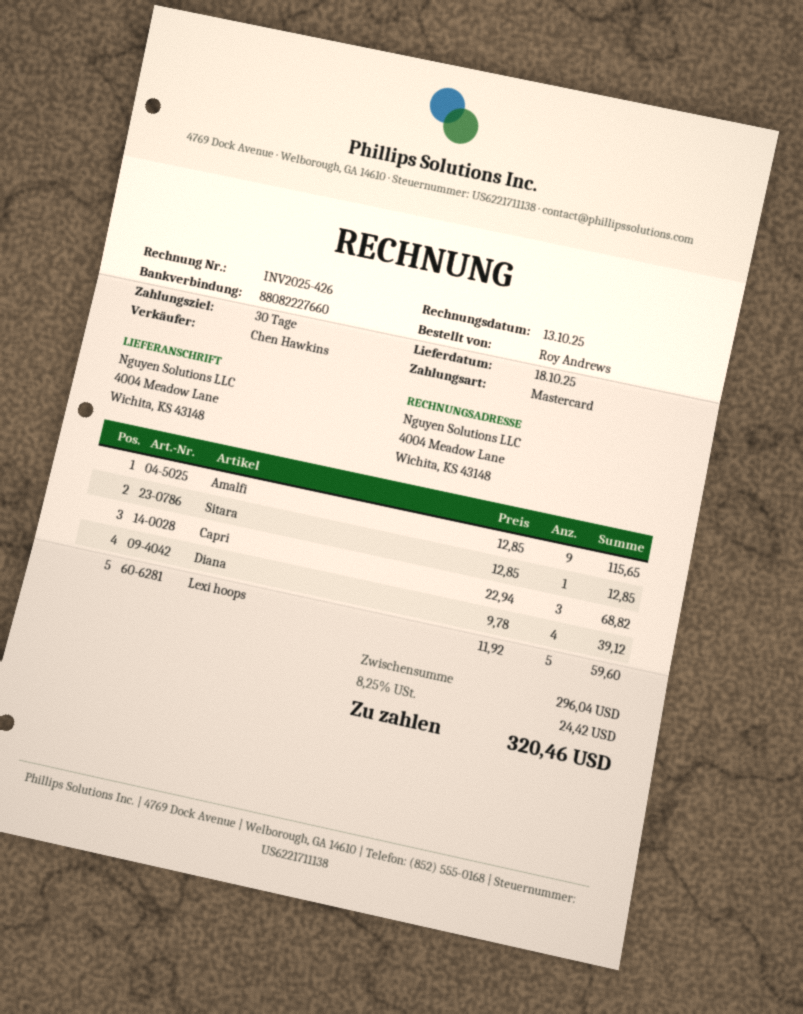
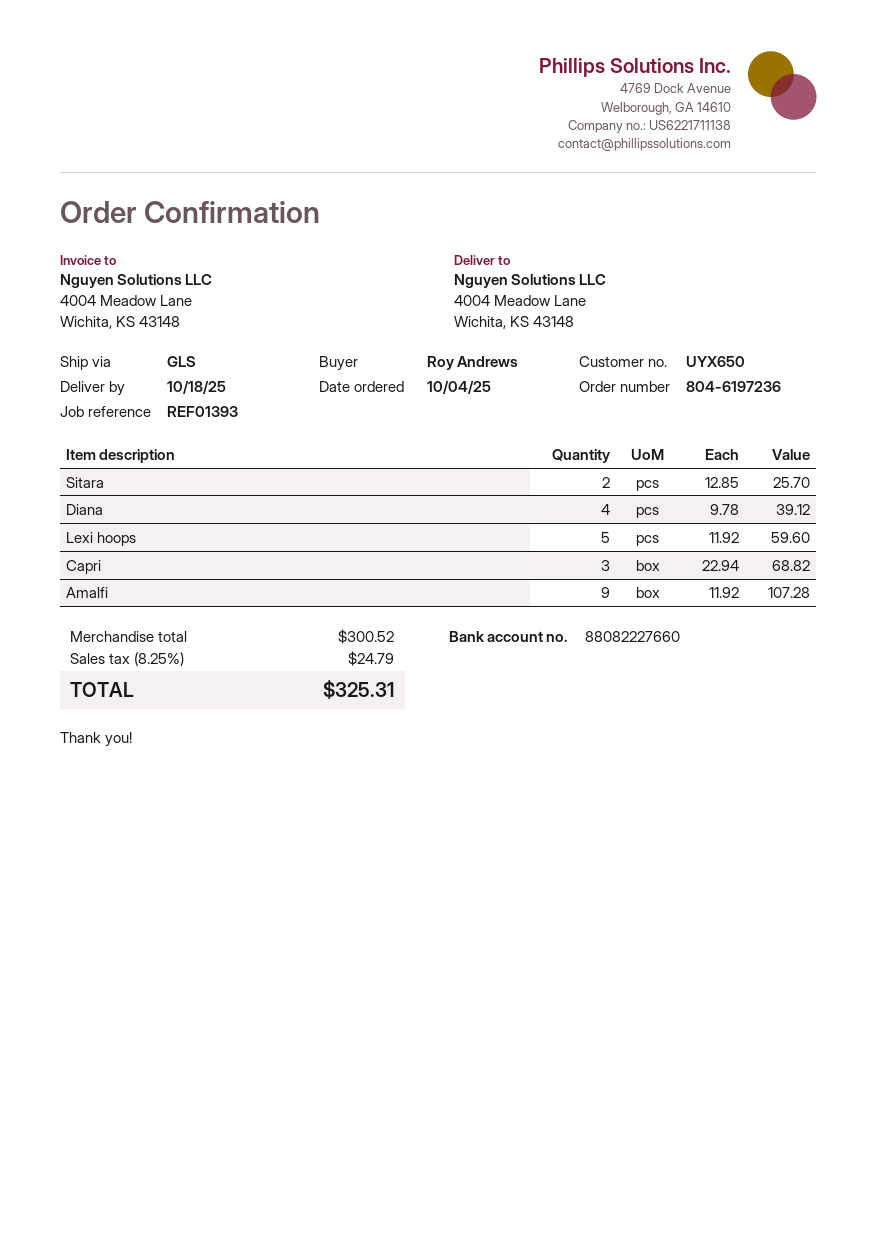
Amalfi: 9 x 12.85 = 115.65 -> 9 x 11.92 = 107.28
Sitara: 1 x 12.85 = 12.85 -> 2 x 12.85 = 25.70
subtotal: 296.04 -> 300.52
tax: 8.25% = 24.42 -> 8.25% = 24.79
total: 320.46 -> 325.31

